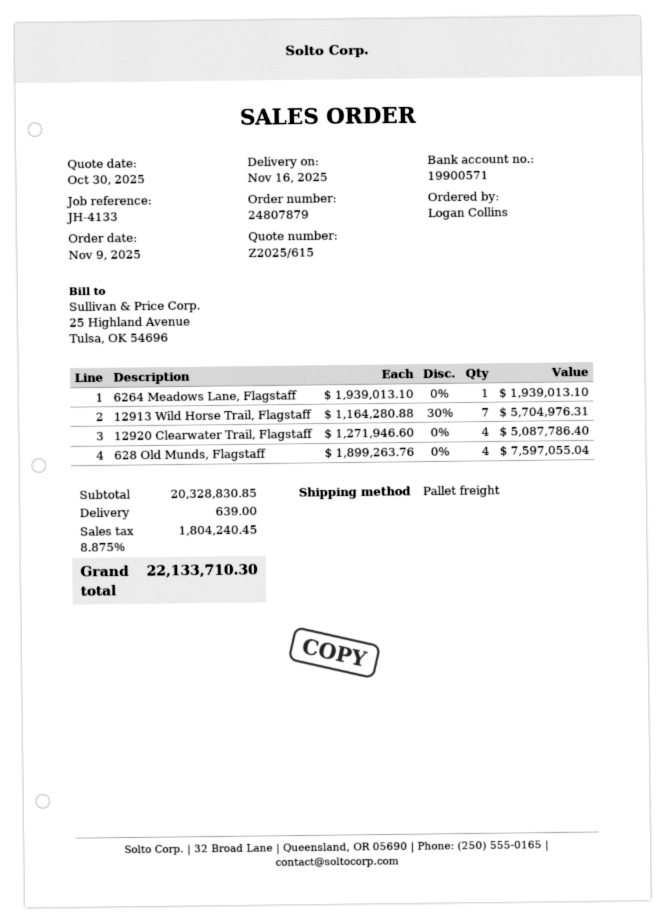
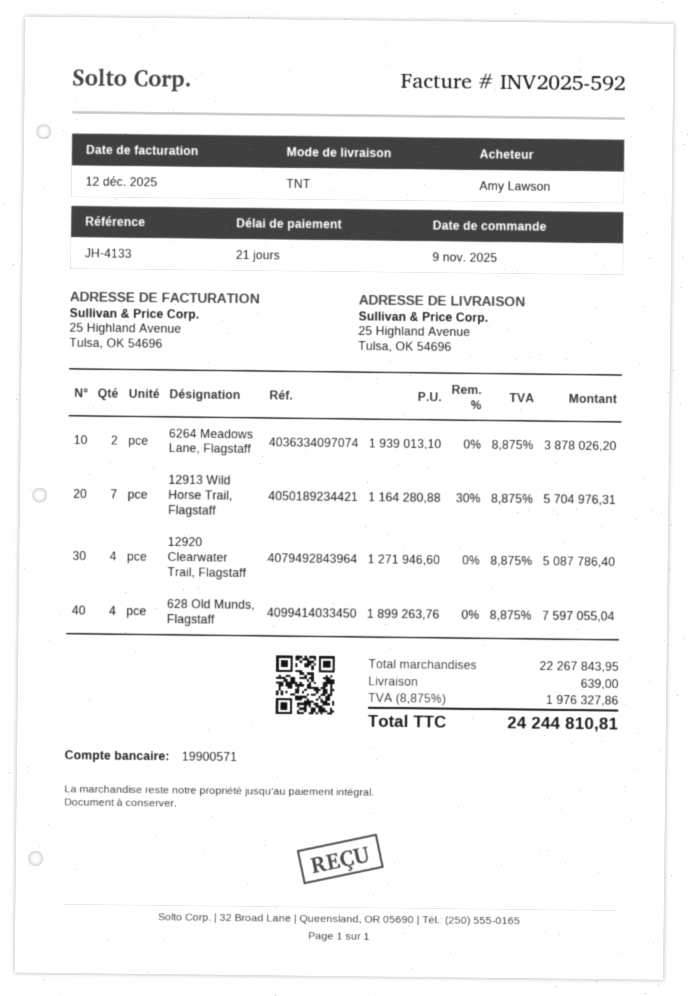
ordered by: Logan Collins -> Amy Lawson
shipping method: pallet freight -> TNT
6264 Meadows Lane, Flagstaff: 1 x 1939013.10 = 1939013.10 -> 2 x 1939013.10 = 3878026.20
subtotal: 20328830.85 -> 22267843.95
tax: 8.875% = 1804240.45 -> 8.875% = 1976327.86
total: 22133710.30 -> 24244810.81

